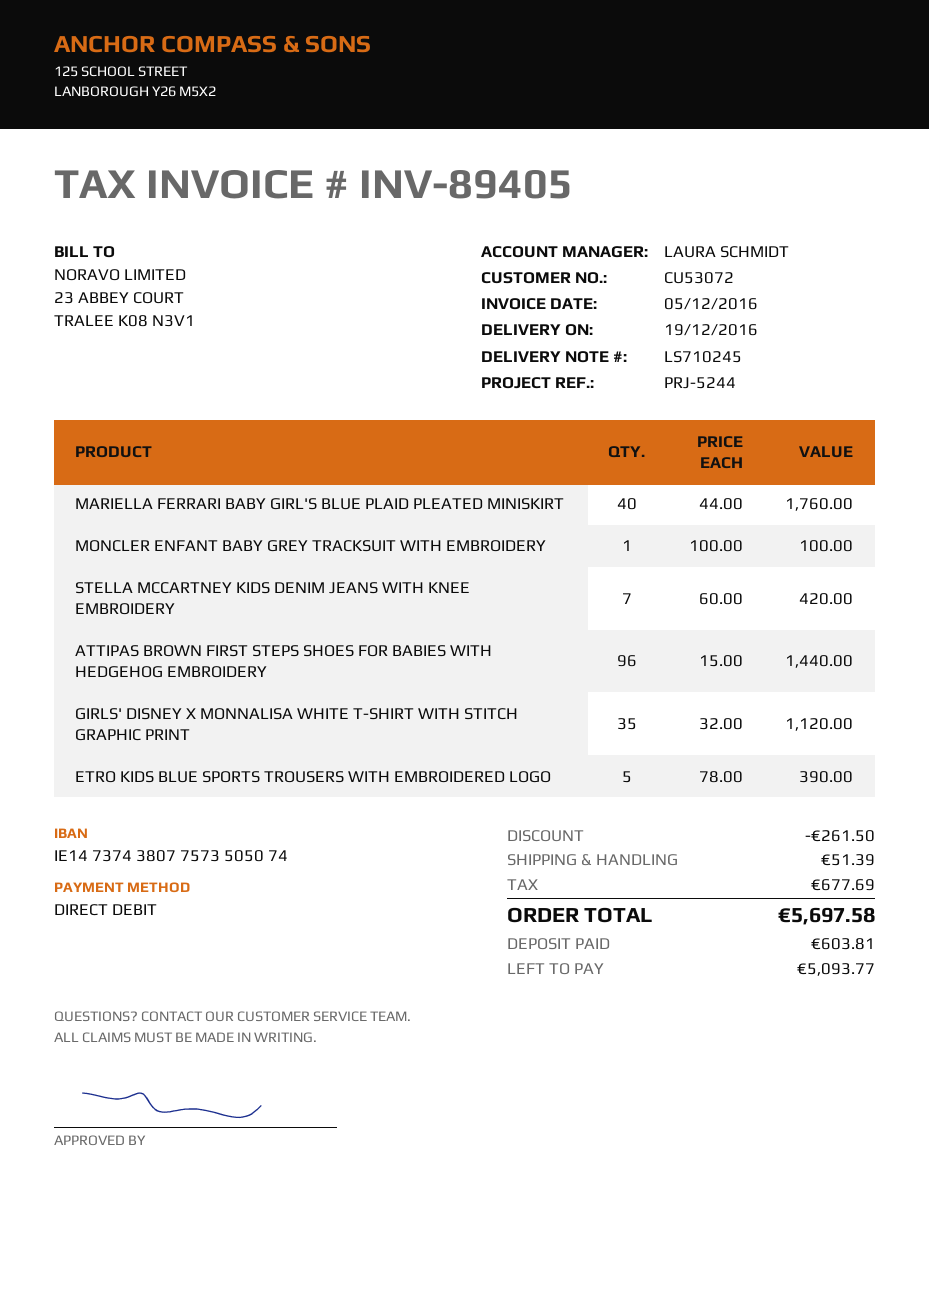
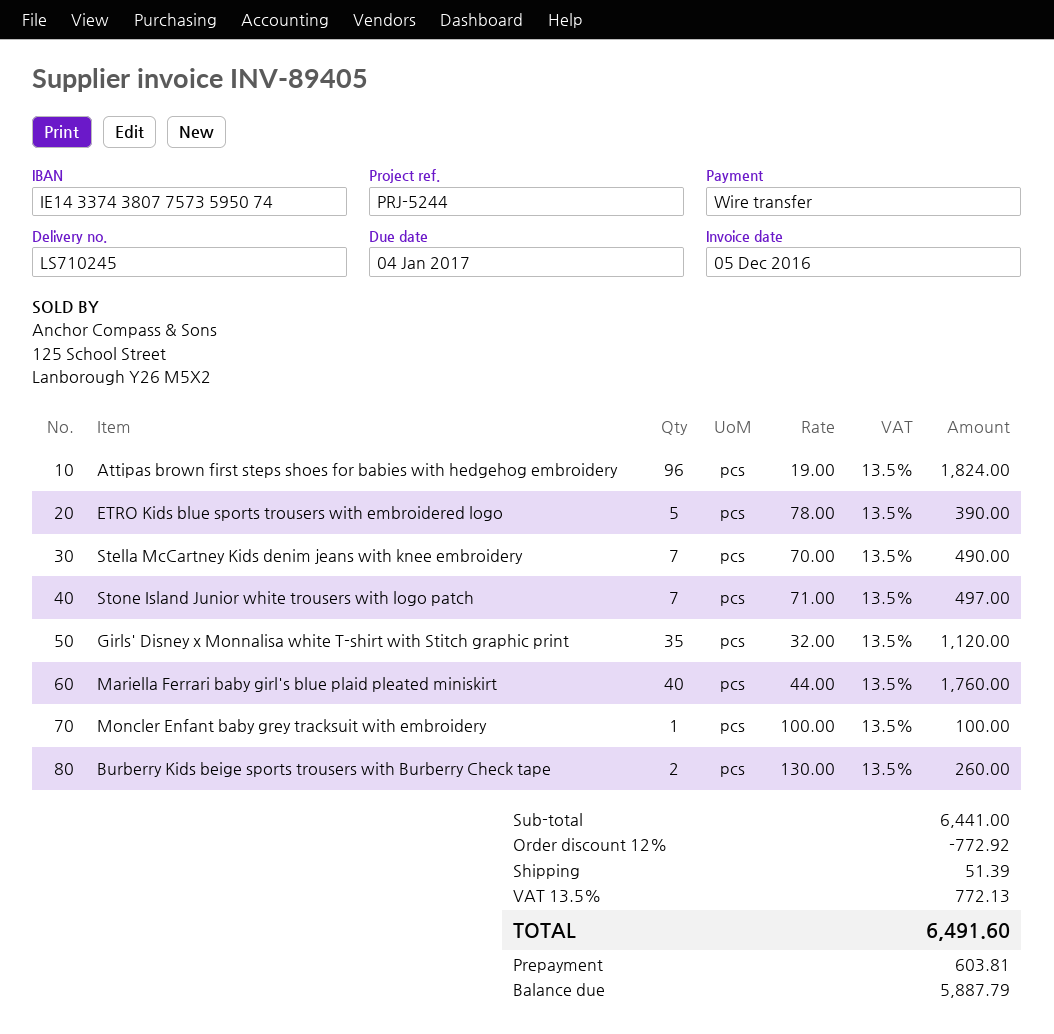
payment method: direct debit -> bank transfer
bank account: IE14737438077573505074 -> IE14337438077573595074
STELLA MCCARTNEY KIDS DENIM JEANS WITH KNEE EMBROIDERY: 7 x 60.00 = 420.00 -> 7 x 70.00 = 490.00
ATTIPAS BROWN FIRST STEPS SHOES FOR BABIES WITH HEDGEHOG EMBROIDERY: 96 x 15.00 = 1440.00 -> 96 x 19.00 = 1824.00
Stone Island Junior white trousers with logo patch: none -> 7 x 71.00 = 497.00
Burberry Kids beige sports trousers with Burberry Check tape: none -> 2 x 130.00 = 260.00
discount: 261.50 -> 772.92
tax: 677.69 -> 772.13
total: 5697.58 -> 6491.60
balance: 5093.77 -> 5887.79

